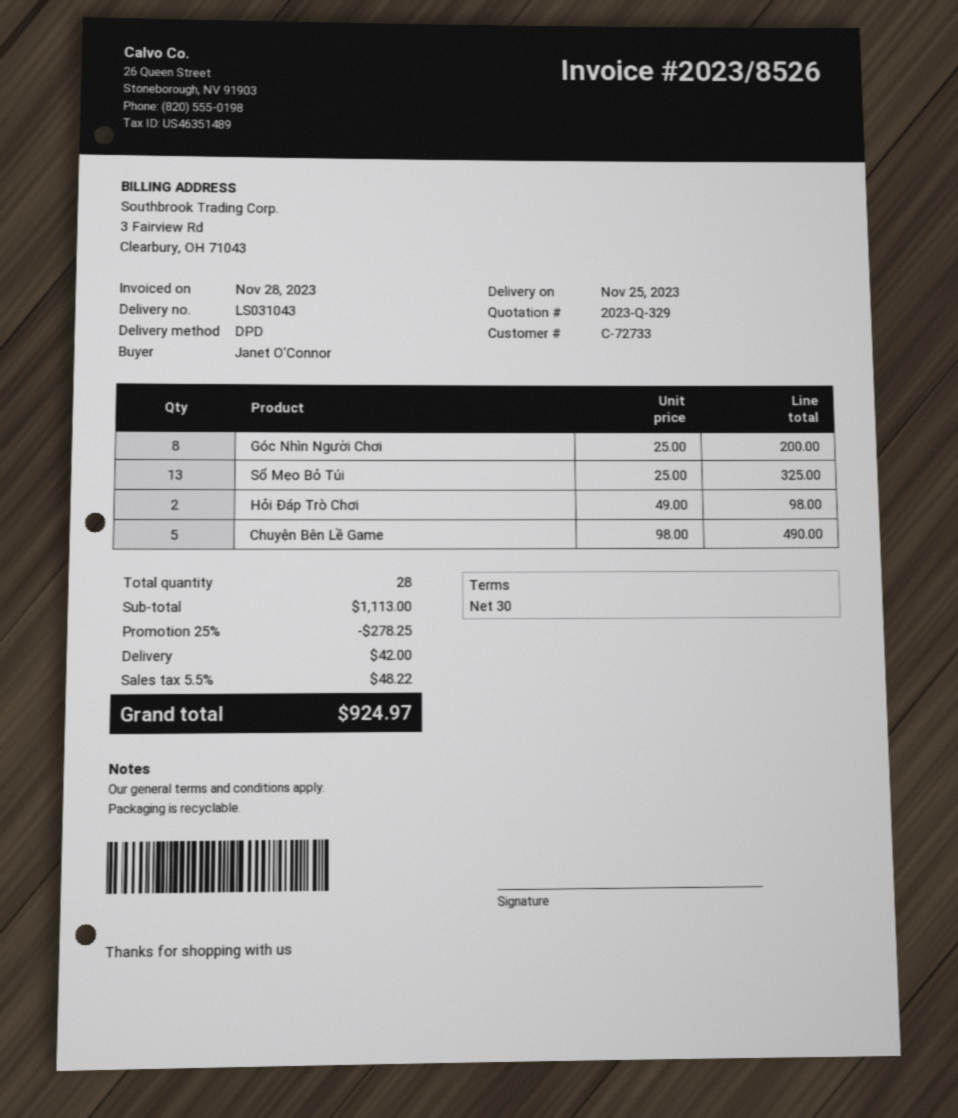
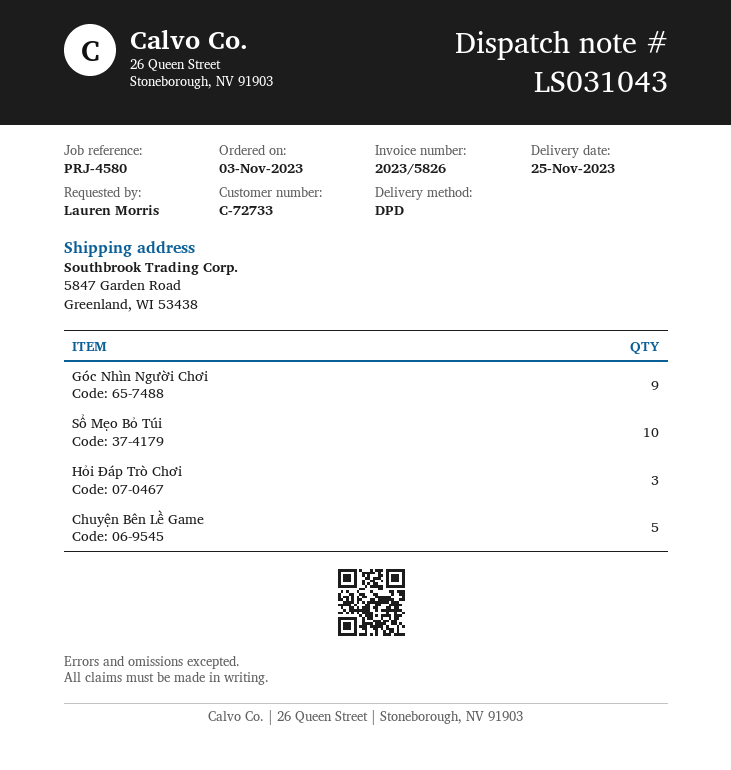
invoice number: 2023/8526 -> 2023/5826
ordered by: Janet O'Connor -> Lauren Morris
Góc Nhìn Người Chơi: 8 -> 9
Sổ Mẹo Bỏ Túi: 13 -> 10
Hỏi Đáp Trò Chơi: 2 -> 3

